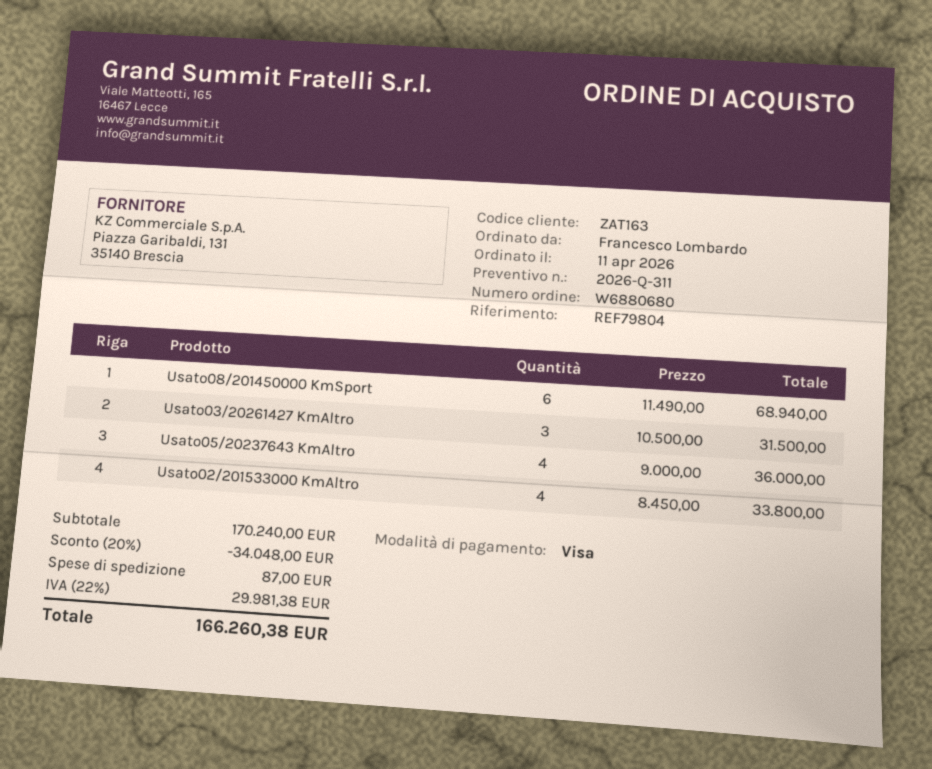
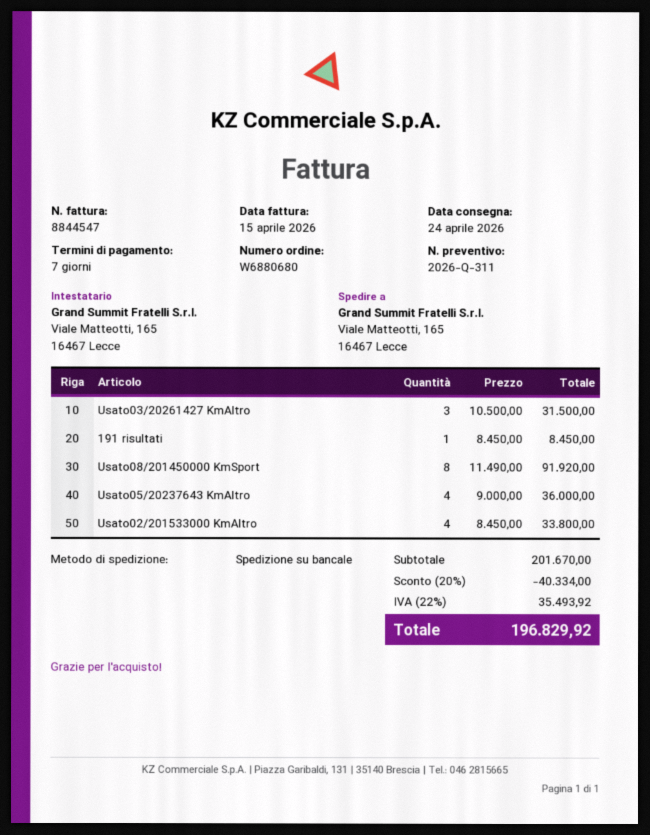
Usato08/201450000 KmSport: 6 x 11490.00 = 68940.00 -> 8 x 11490.00 = 91920.00
191 risultati: none -> 1 x 8450.00 = 8450.00
subtotal: 170240.00 -> 201670.00
discount: 20% = 34048.00 -> 20% = 40334.00
shipping: 87.00 -> none
tax: 22% = 29981.38 -> 22% = 35493.92
total: 166260.38 -> 196829.92

